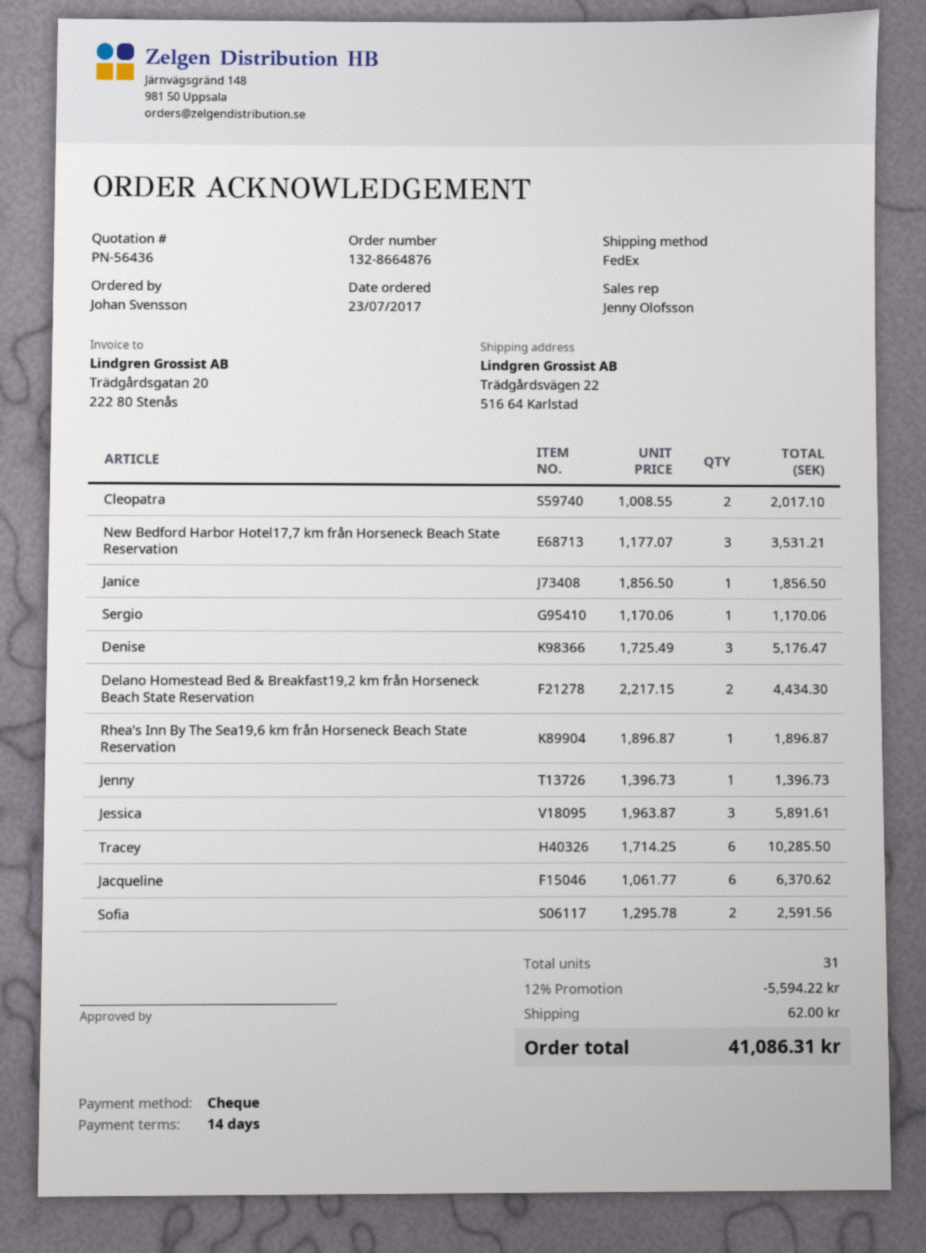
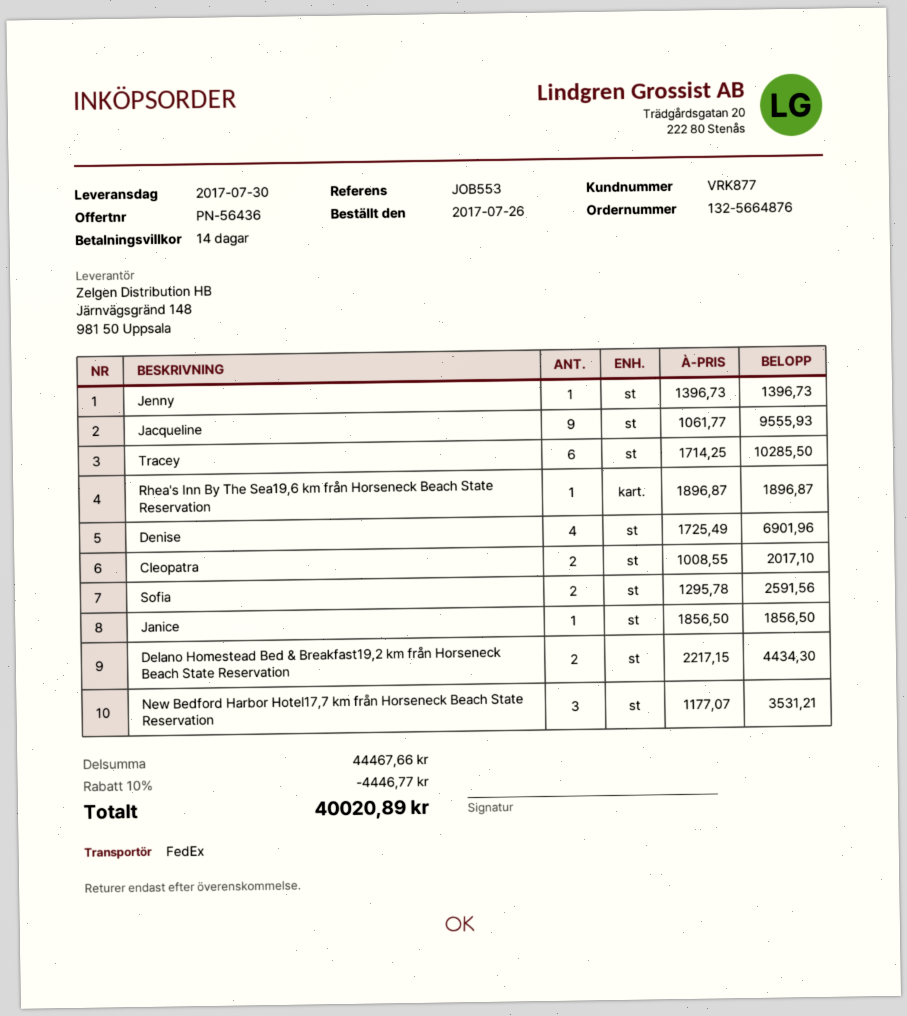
order number: 132-8664876 -> 132-5664876
order date: 2017-07-23 -> 2017-07-26
Sergio: 1 x 1170.06 = 1170.06 -> none
Denise: 3 x 1725.49 = 5176.47 -> 4 x 1725.49 = 6901.96
Jessica: 3 x 1963.87 = 5891.61 -> none
Jacqueline: 6 x 1061.77 = 6370.62 -> 9 x 1061.77 = 9555.93
discount: 12% = 5594.22 -> 10% = 4446.77
shipping: 62.00 -> none
total: 41086.31 -> 40020.89

